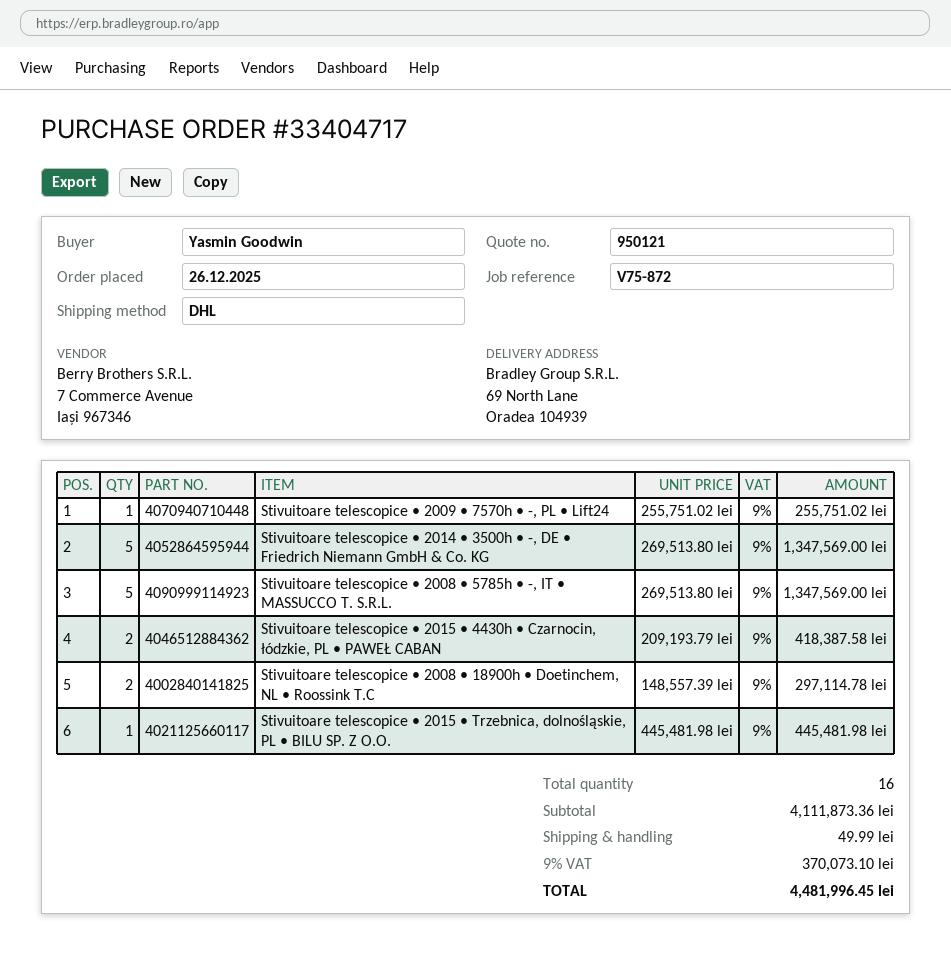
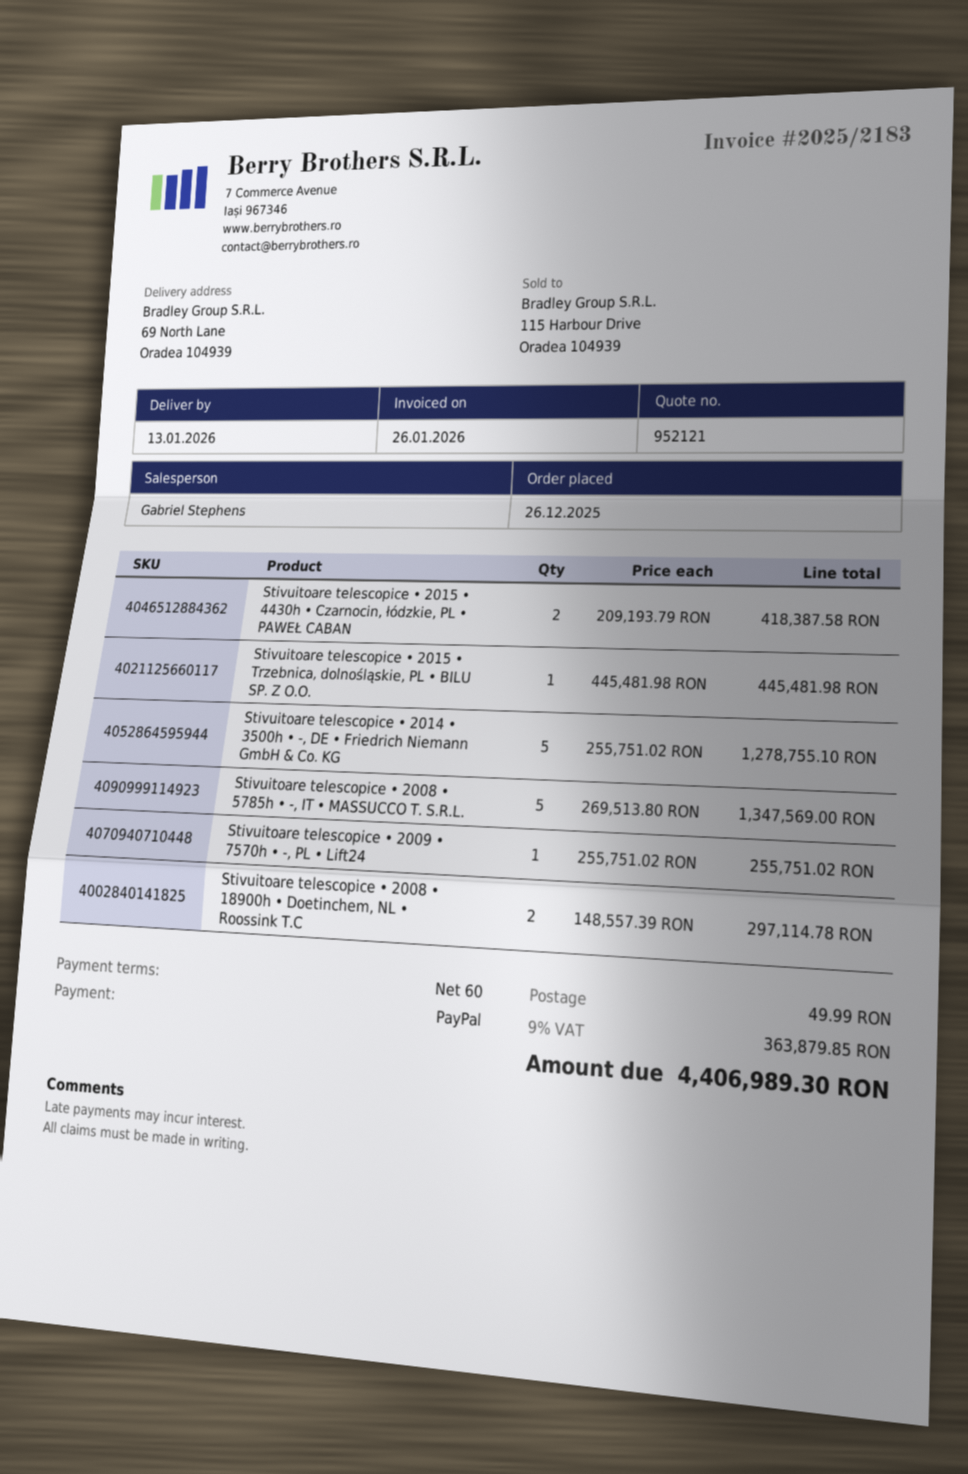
quote number: 950121 -> 952121
Stivuitoare telescopice • 2014 • 3500h • -, DE • Friedrich Niemann GmbH & Co. KG: 5 x 269513.80 = 1347569.00 -> 5 x 255751.02 = 1278755.10
tax: 9% = 370073.10 -> 9% = 363879.85
total: 4481996.45 -> 4406989.30

